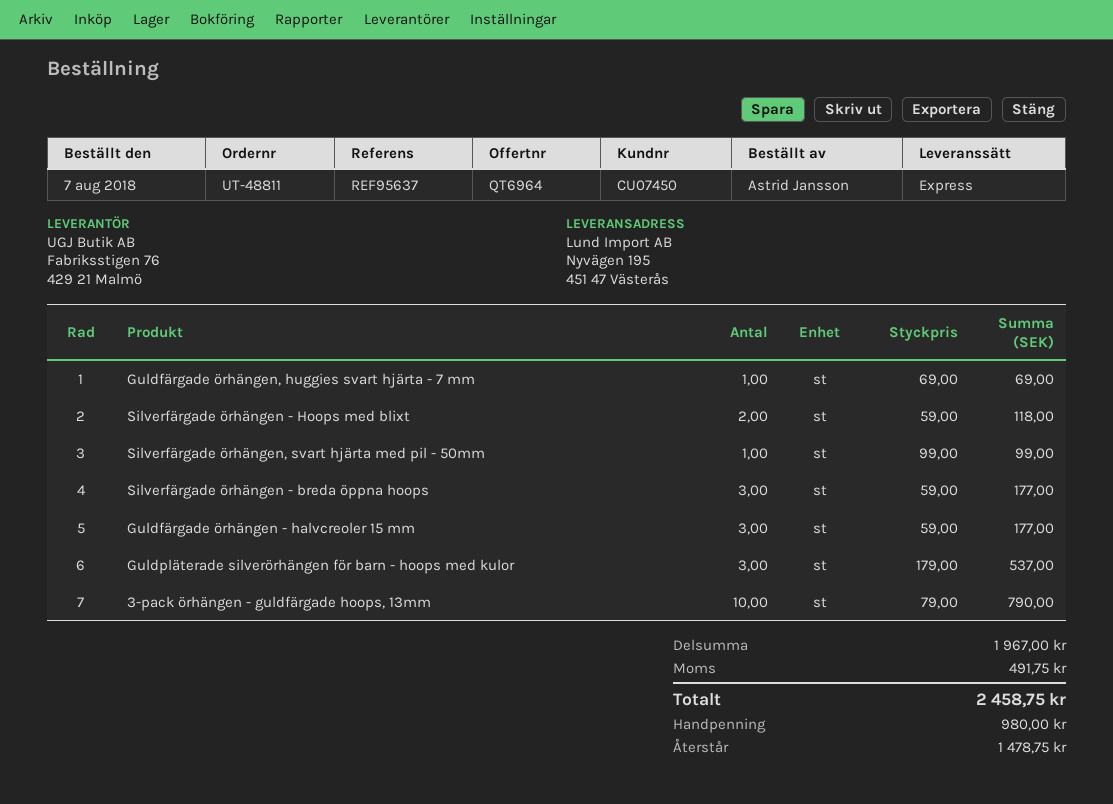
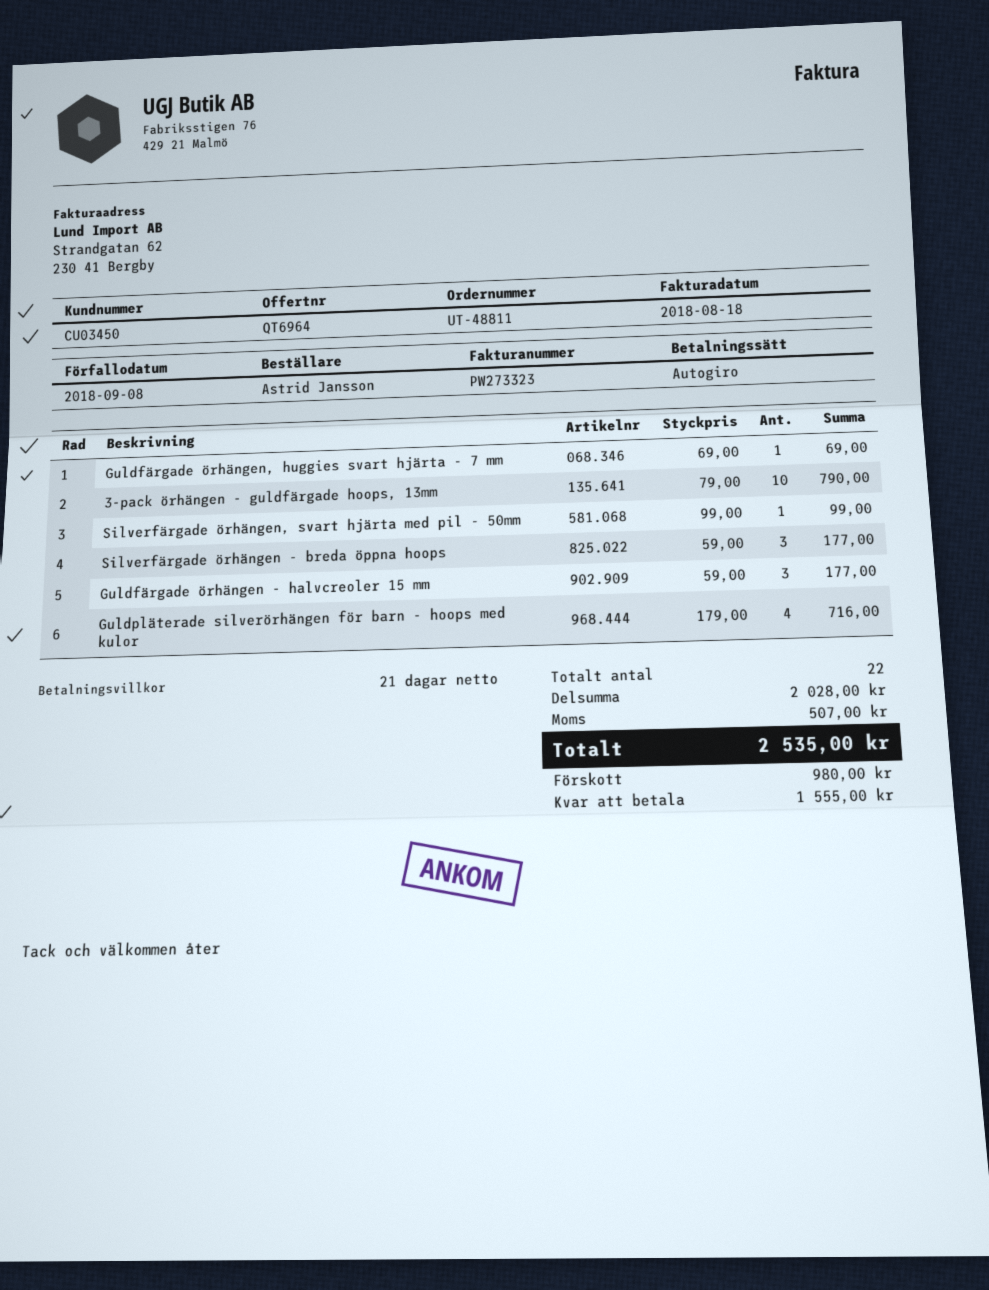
customer number: CU07450 -> CU03450
Silverfärgade örhängen - Hoops med blixt: 2 x 59.00 = 118.00 -> none
Guldpläterade silverörhängen för barn - hoops med kulor: 3 x 179.00 = 537.00 -> 4 x 179.00 = 716.00
subtotal: 1967.00 -> 2028.00
tax: 491.75 -> 507.00
total: 2458.75 -> 2535.00
balance: 1478.75 -> 1555.00

